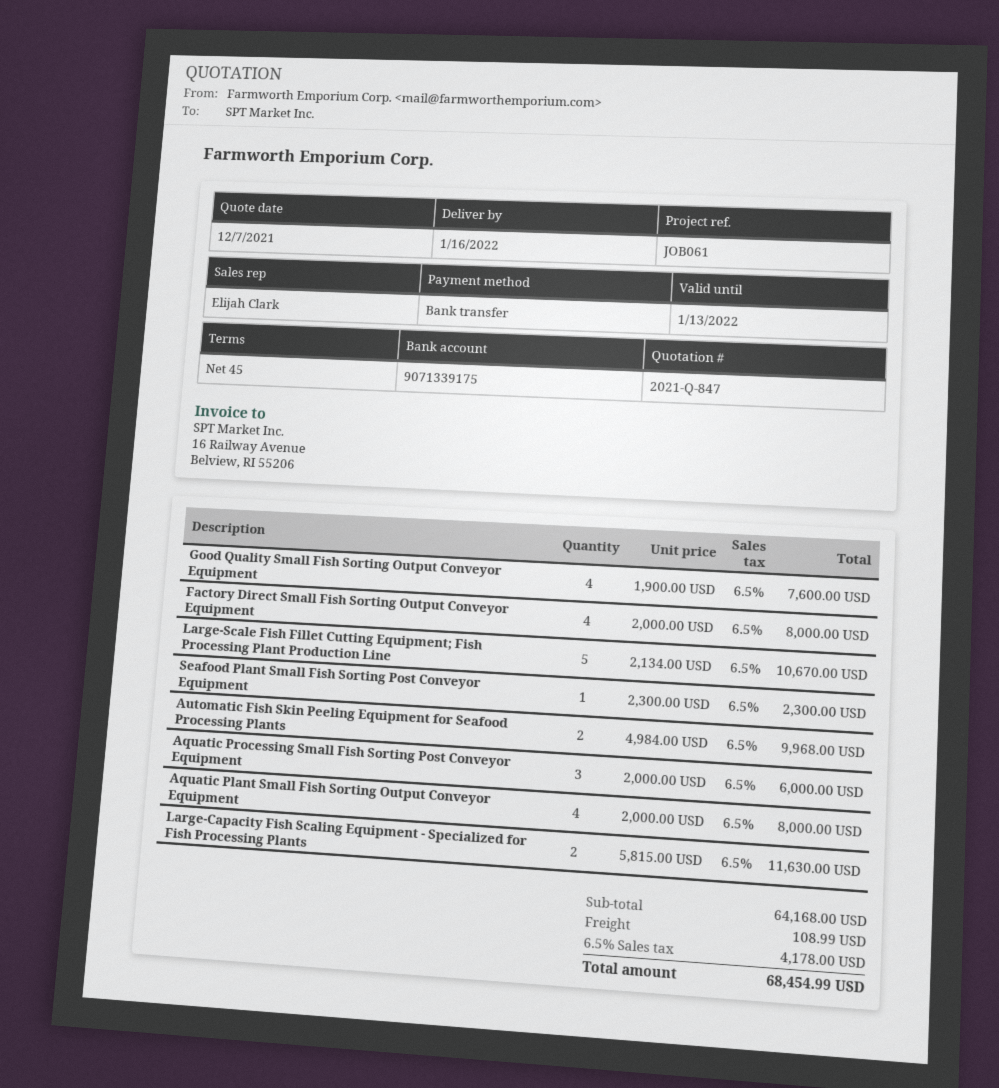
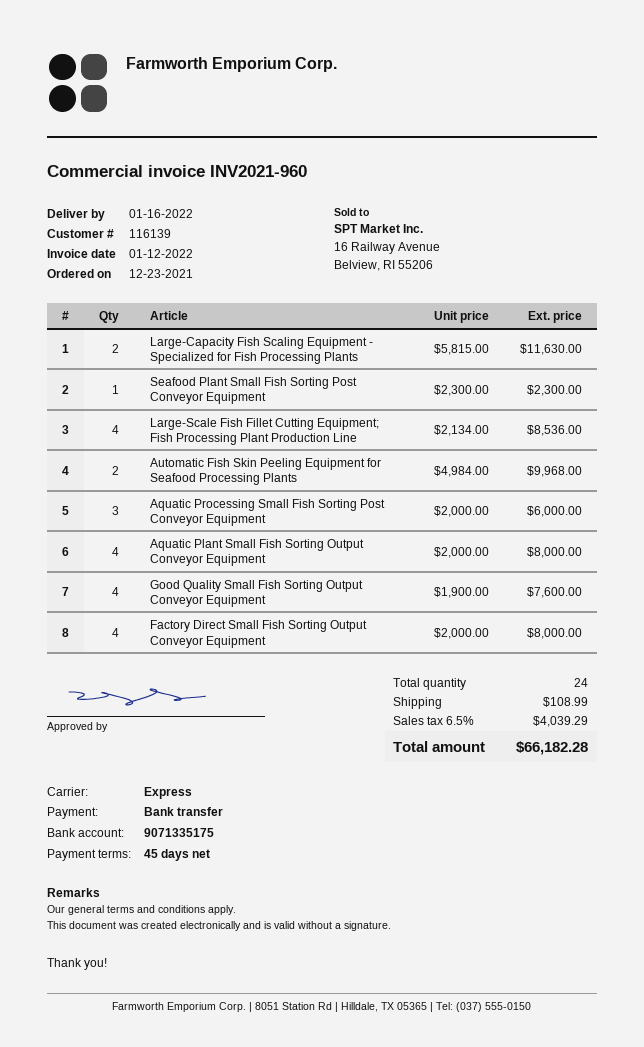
bank account: 9071339175 -> 9071335175
Large-Scale Fish Fillet Cutting Equipment; Fish Processing Plant Production Line: 5 x 2134.00 = 10670.00 -> 4 x 2134.00 = 8536.00
tax: 6.5% = 4178.00 -> 6.5% = 4039.29
total: 68454.99 -> 66182.28

